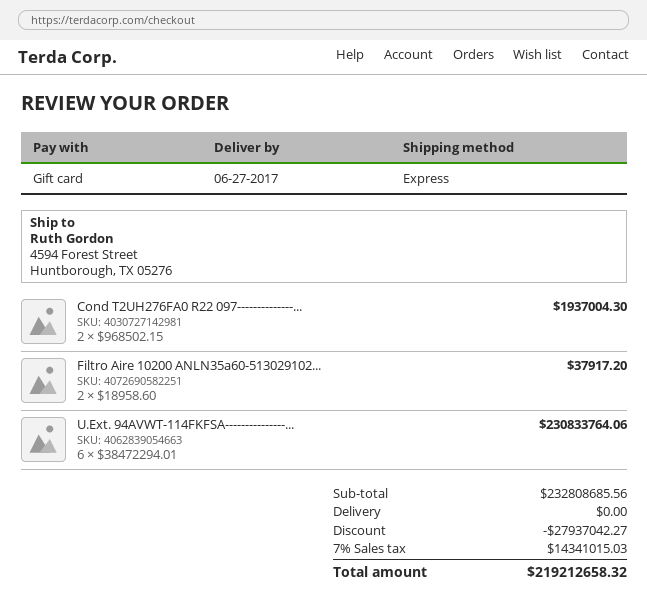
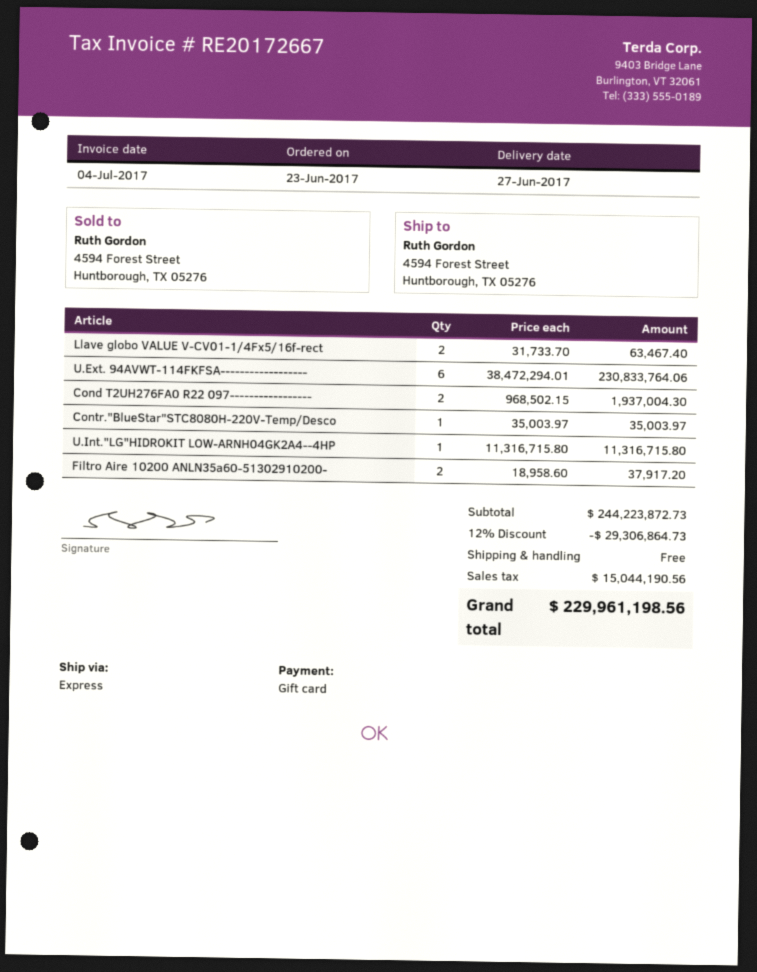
Llave globo VALUE V-CV01-1/4Fx5/16f-rect: none -> 2 x 31733.70 = 63467.40
Contr."BlueStar"STC8080H-220V-Temp/Desco: none -> 1 x 35003.97 = 35003.97
U.Int."LG"HIDROKIT LOW-ARNH04GK2A4--4HP: none -> 1 x 11316715.80 = 11316715.80
subtotal: 232808685.56 -> 244223872.73
discount: 27937042.27 -> 29306864.73
tax: 14341015.03 -> 15044190.56
total: 219212658.32 -> 229961198.56

